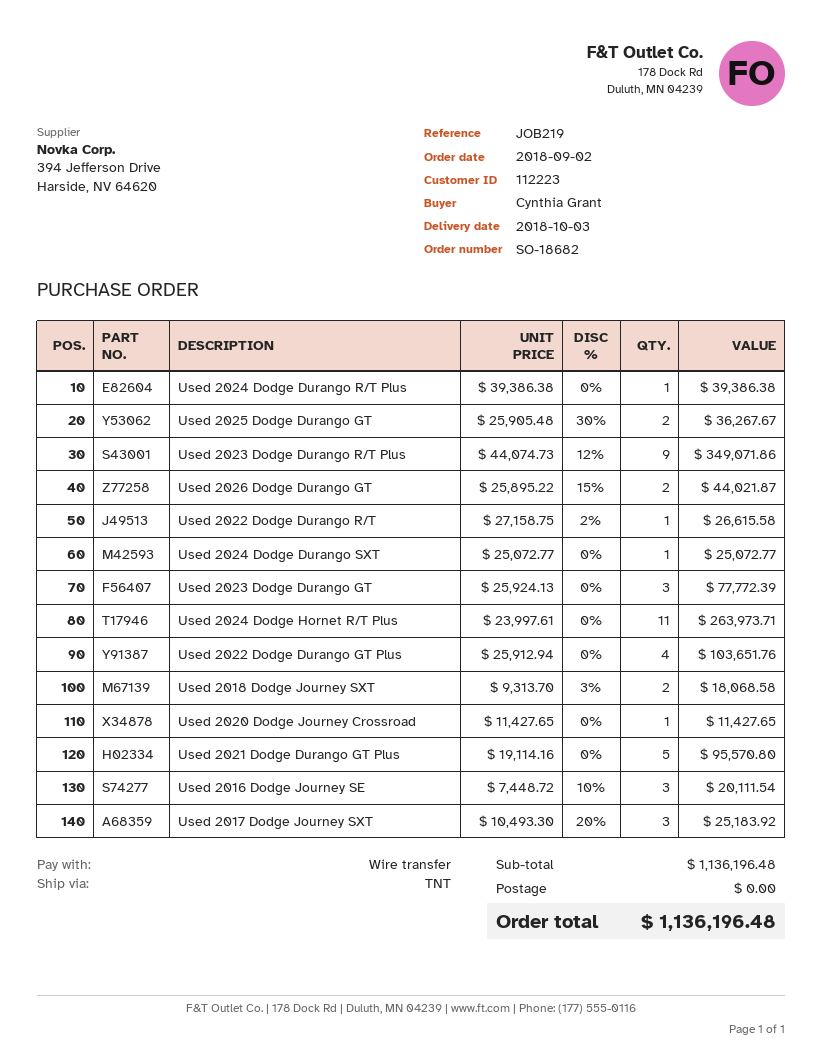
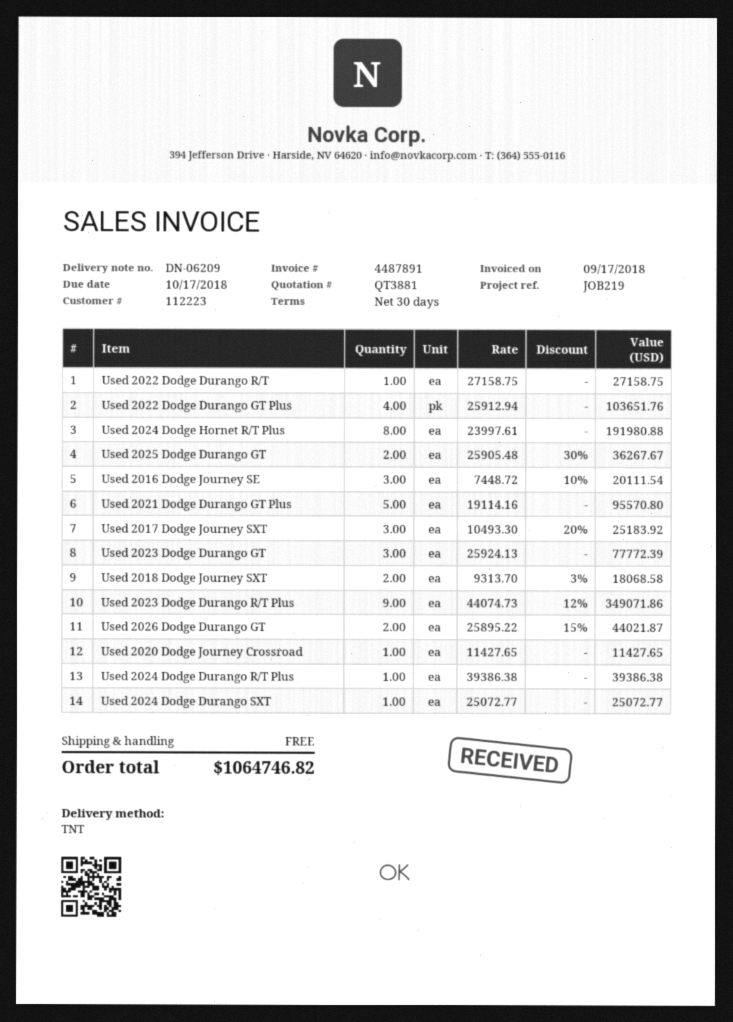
Used 2022 Dodge Durango R/T: 1 x 27158.75 - 2% = 26615.58 -> 1 x 27158.75 = 27158.75
Used 2024 Dodge Hornet R/T Plus: 11 x 23997.61 = 263973.71 -> 8 x 23997.61 = 191980.88
total: 1136196.48 -> 1064746.82

